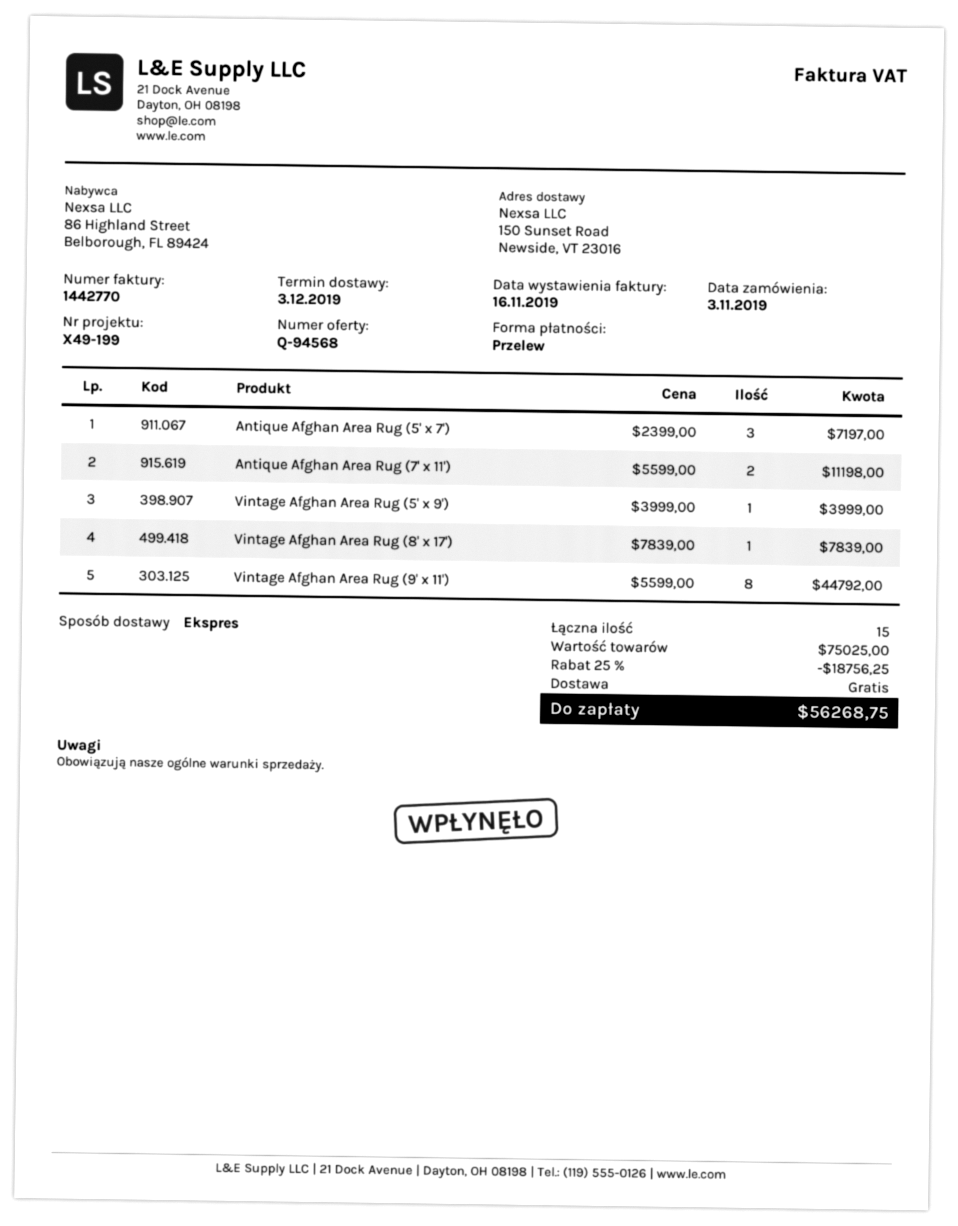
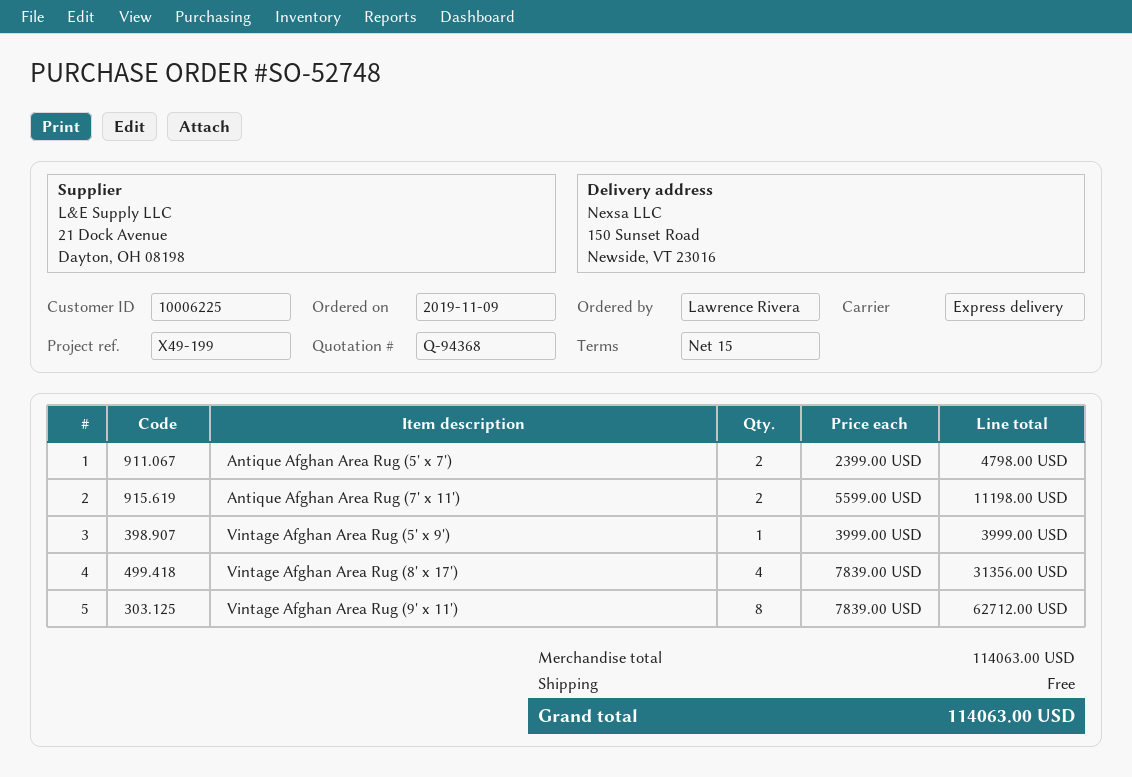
quote number: Q-94568 -> Q-94368
order date: 2019-11-03 -> 2019-11-09
Antique Afghan Area Rug (5' x 7'): 3 x 2399.00 = 7197.00 -> 2 x 2399.00 = 4798.00
Vintage Afghan Area Rug (8' x 17'): 1 x 7839.00 = 7839.00 -> 4 x 7839.00 = 31356.00
Vintage Afghan Area Rug (9' x 11'): 8 x 5599.00 = 44792.00 -> 8 x 7839.00 = 62712.00
subtotal: 75025.00 -> 114063.00
discount: 25% = 18756.25 -> none
total: 56268.75 -> 114063.00

